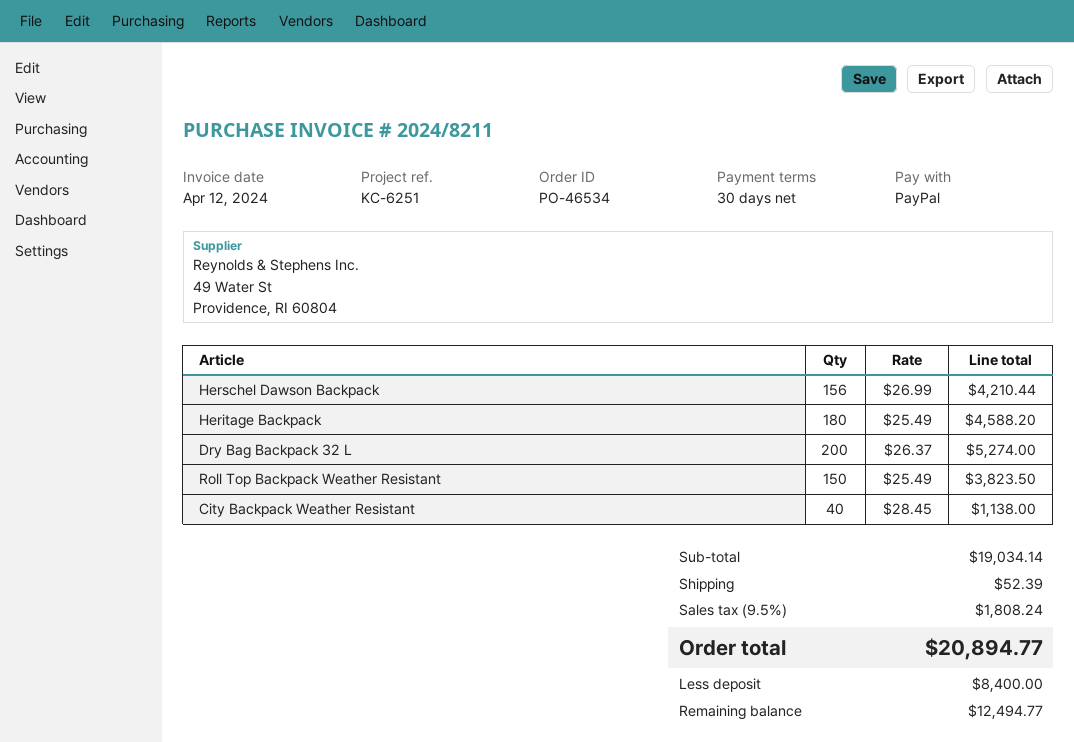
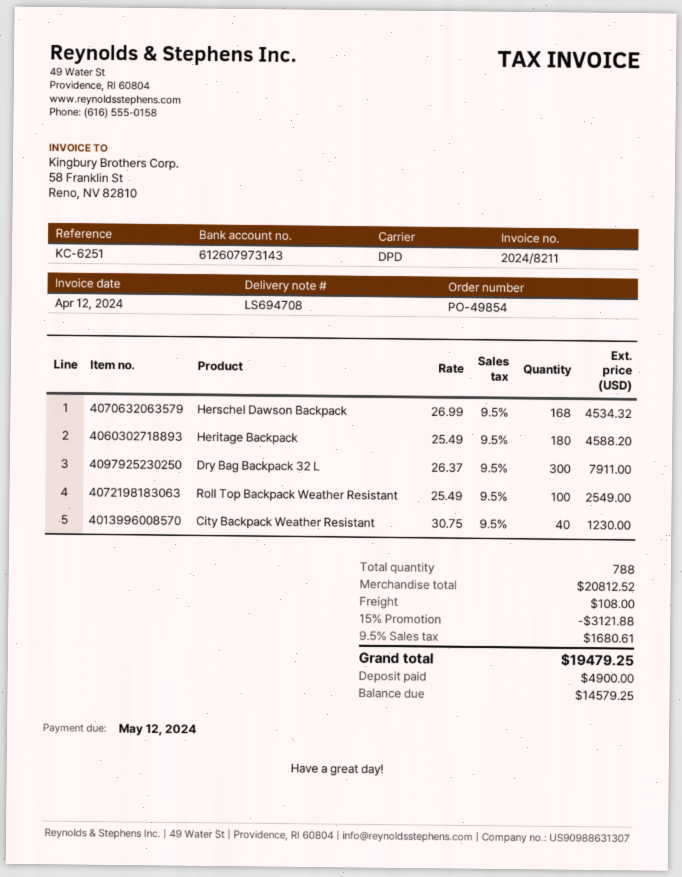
order number: PO-46534 -> PO-49854
Herschel Dawson Backpack: 156 x 26.99 = 4210.44 -> 168 x 26.99 = 4534.32
Dry Bag Backpack 32 L: 200 x 26.37 = 5274.00 -> 300 x 26.37 = 7911.00
Roll Top Backpack Weather Resistant: 150 x 25.49 = 3823.50 -> 100 x 25.49 = 2549.00
City Backpack Weather Resistant: 40 x 28.45 = 1138.00 -> 40 x 30.75 = 1230.00
subtotal: 19034.14 -> 20812.52
discount: none -> 15% = 3121.88
shipping: 52.39 -> 108.00
tax: 9.5% = 1808.24 -> 9.5% = 1680.61
total: 20894.77 -> 19479.25
deposit: 8400.00 -> 4900.00
balance: 12494.77 -> 14579.25

